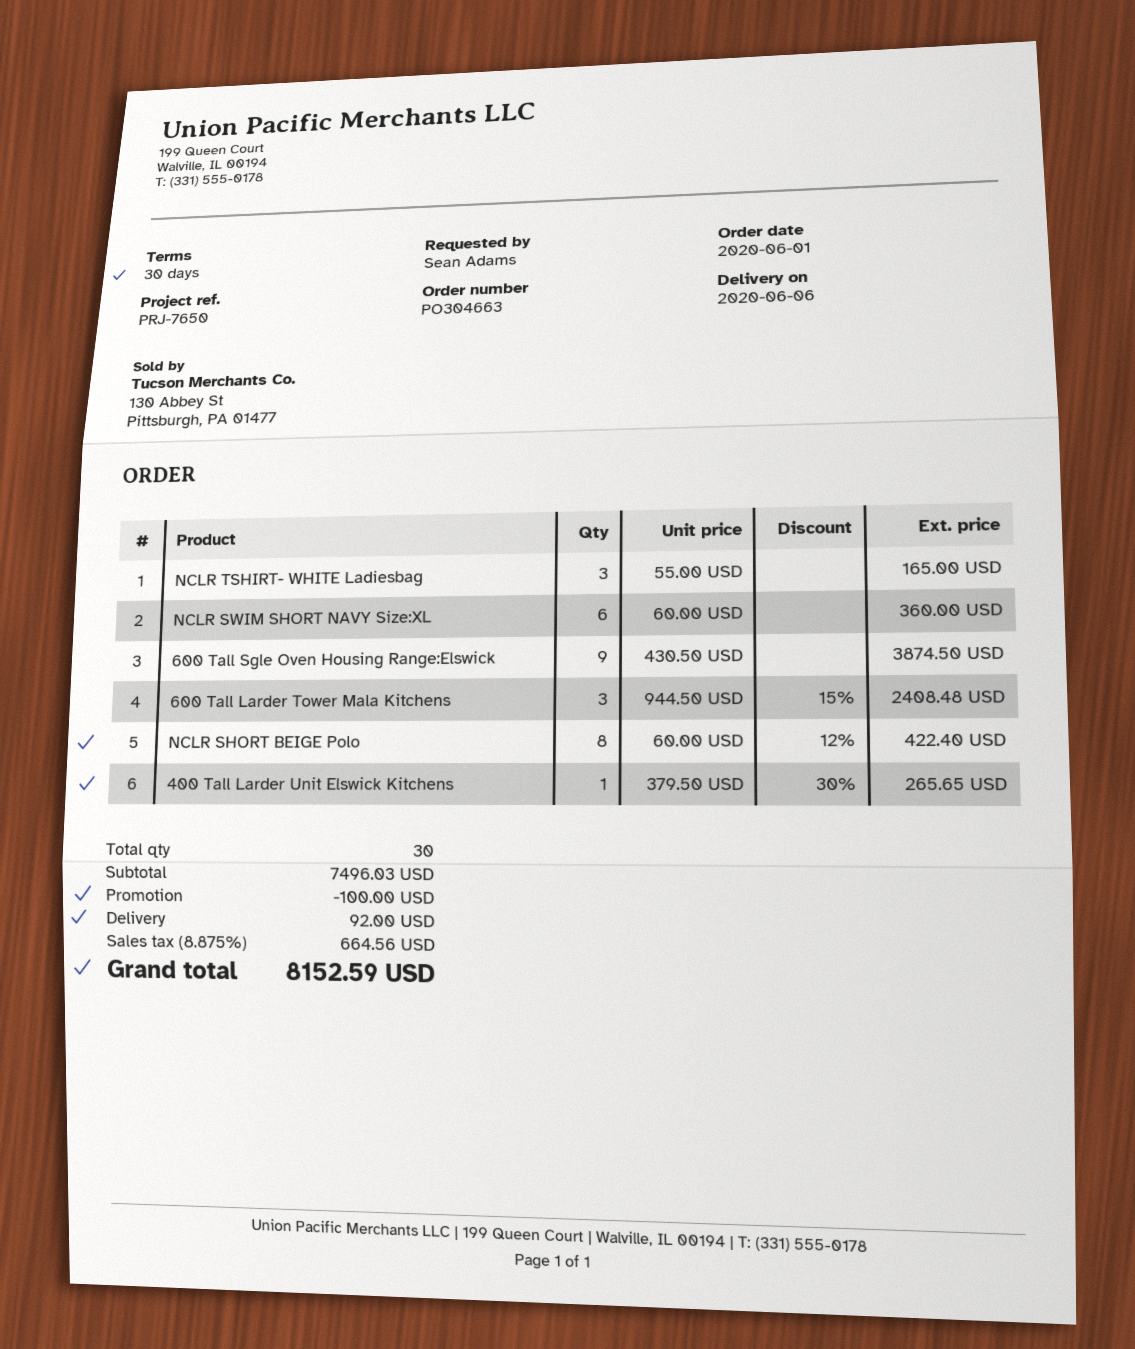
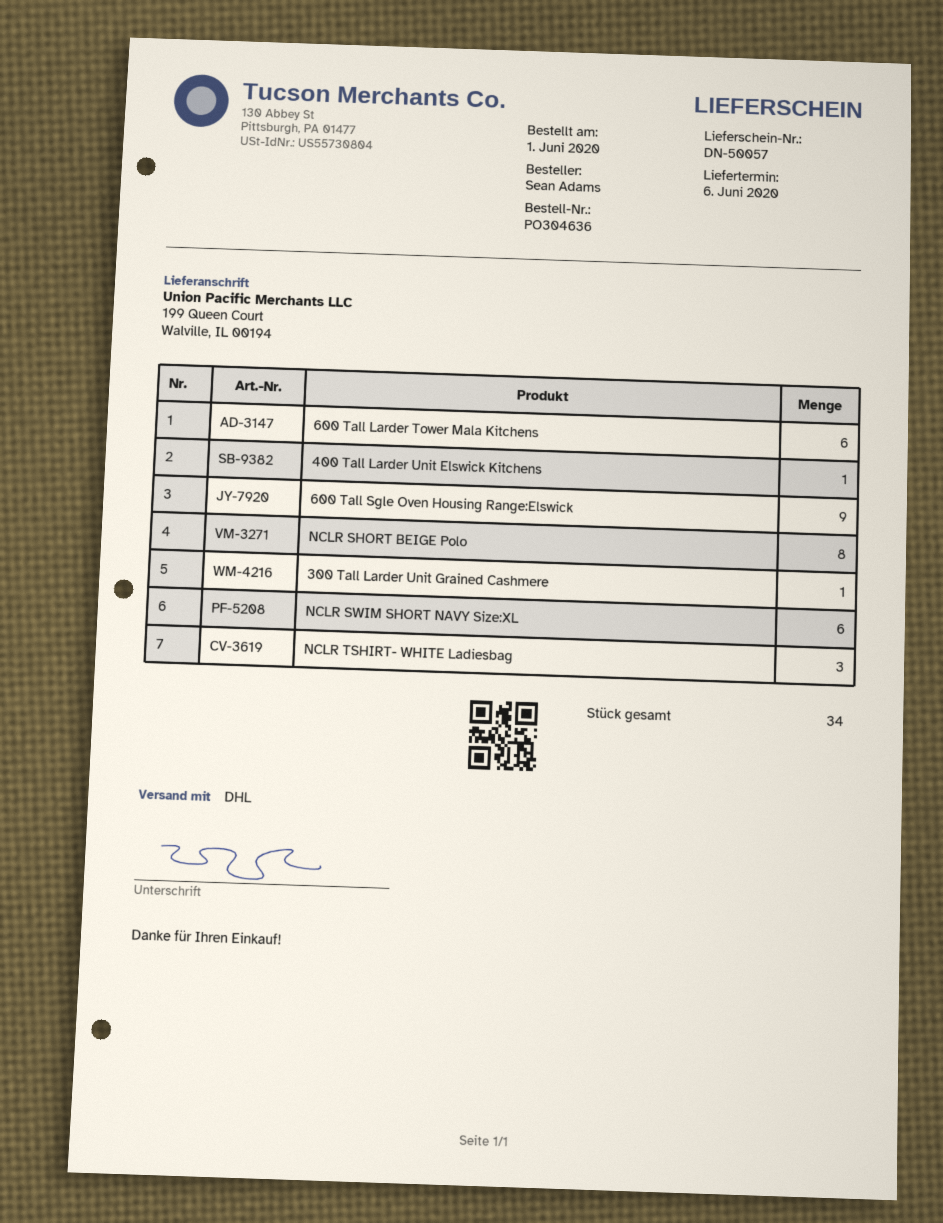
order number: PO304663 -> PO304636
600 Tall Larder Tower Mala Kitchens: 3 -> 6
300 Tall Larder Unit Grained Cashmere: none -> 1
total quantity: 30 -> 34

